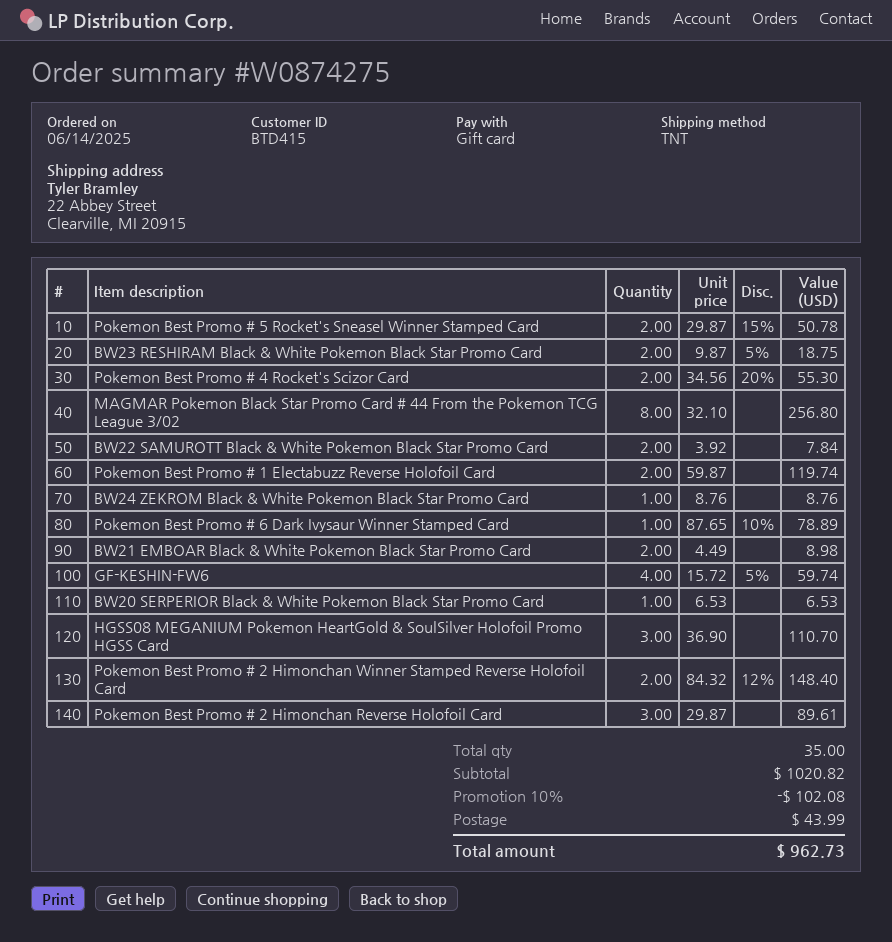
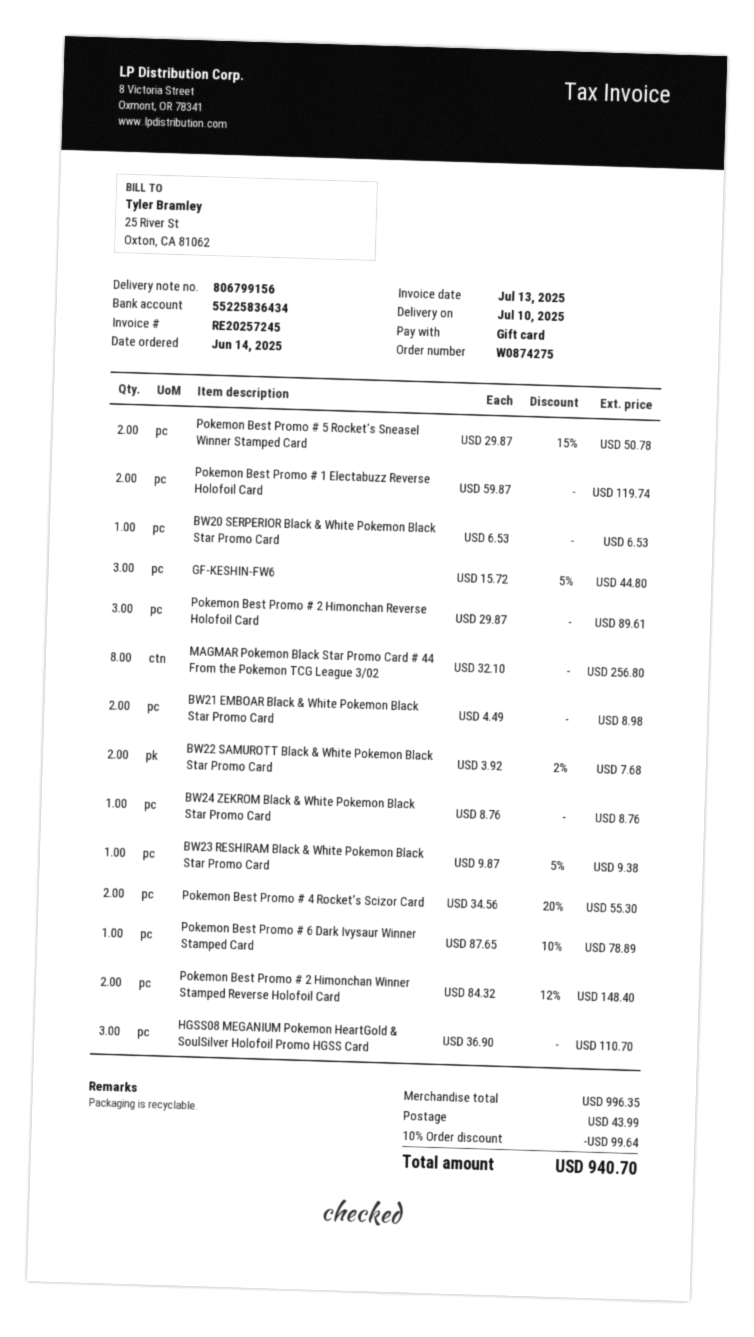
BW23 RESHIRAM Black & White Pokemon Black Star Promo Card: 2 x 9.87 - 5% = 18.75 -> 1 x 9.87 - 5% = 9.38
BW22 SAMUROTT Black & White Pokemon Black Star Promo Card: 2 x 3.92 = 7.84 -> 2 x 3.92 - 2% = 7.68
GF-KESHIN-FW6: 4 x 15.72 - 5% = 59.74 -> 3 x 15.72 - 5% = 44.80
subtotal: 1020.82 -> 996.35
discount: 10% = 102.08 -> 10% = 99.64
total: 962.73 -> 940.70

